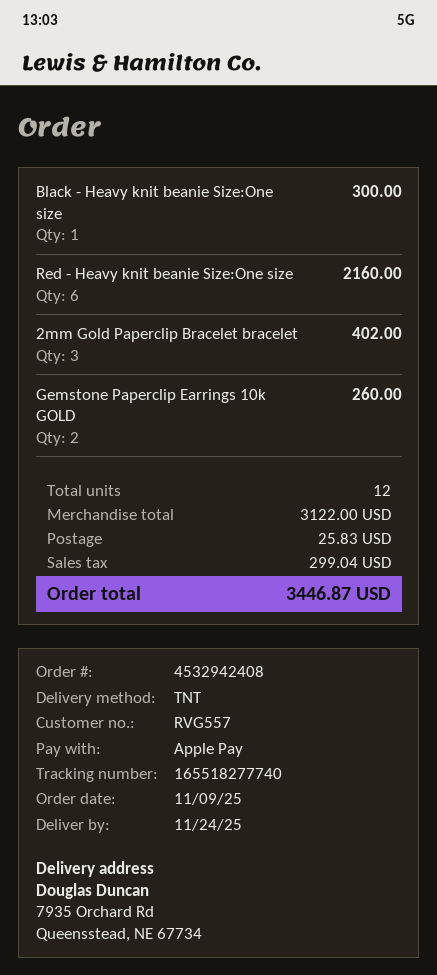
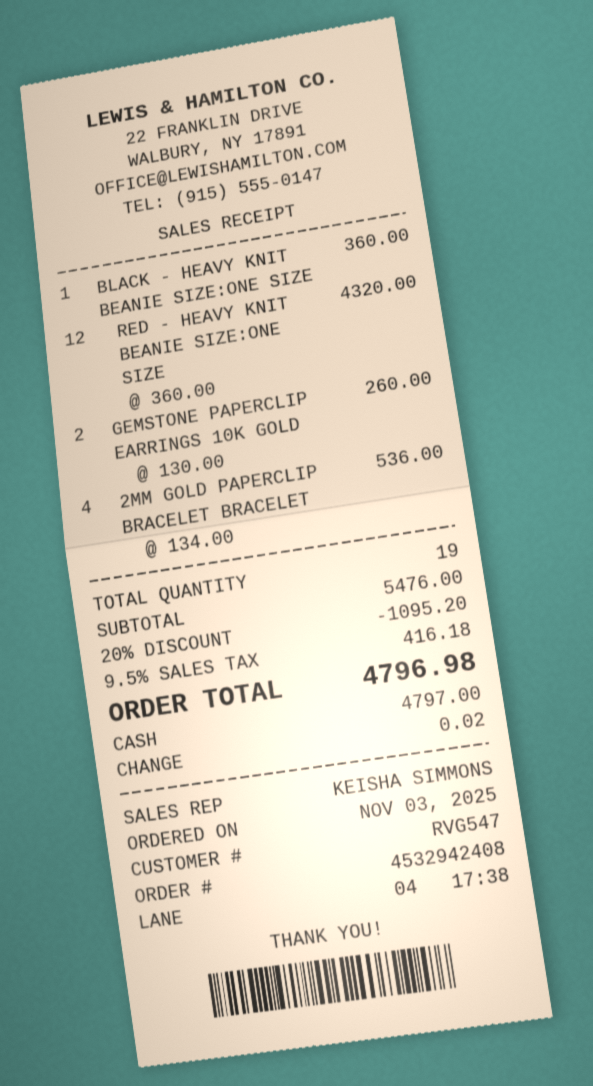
order date: 2025-11-09 -> 2025-11-03
customer number: RVG557 -> RVG547
payment method: Apple Pay -> cash
Black - Heavy knit beanie Size:One size: 1 for 300.00 -> 1 for 360.00
Red - Heavy knit beanie Size:One size: 6 for 2160.00 -> 12 for 4320.00
2mm Gold Paperclip Bracelet bracelet: 3 for 402.00 -> 4 for 536.00
total quantity: 12 -> 19
subtotal: 3122.00 -> 5476.00
discount: none -> 20% = 1095.20
shipping: 25.83 -> none
tax: 299.04 -> 416.18
total: 3446.87 -> 4796.98

